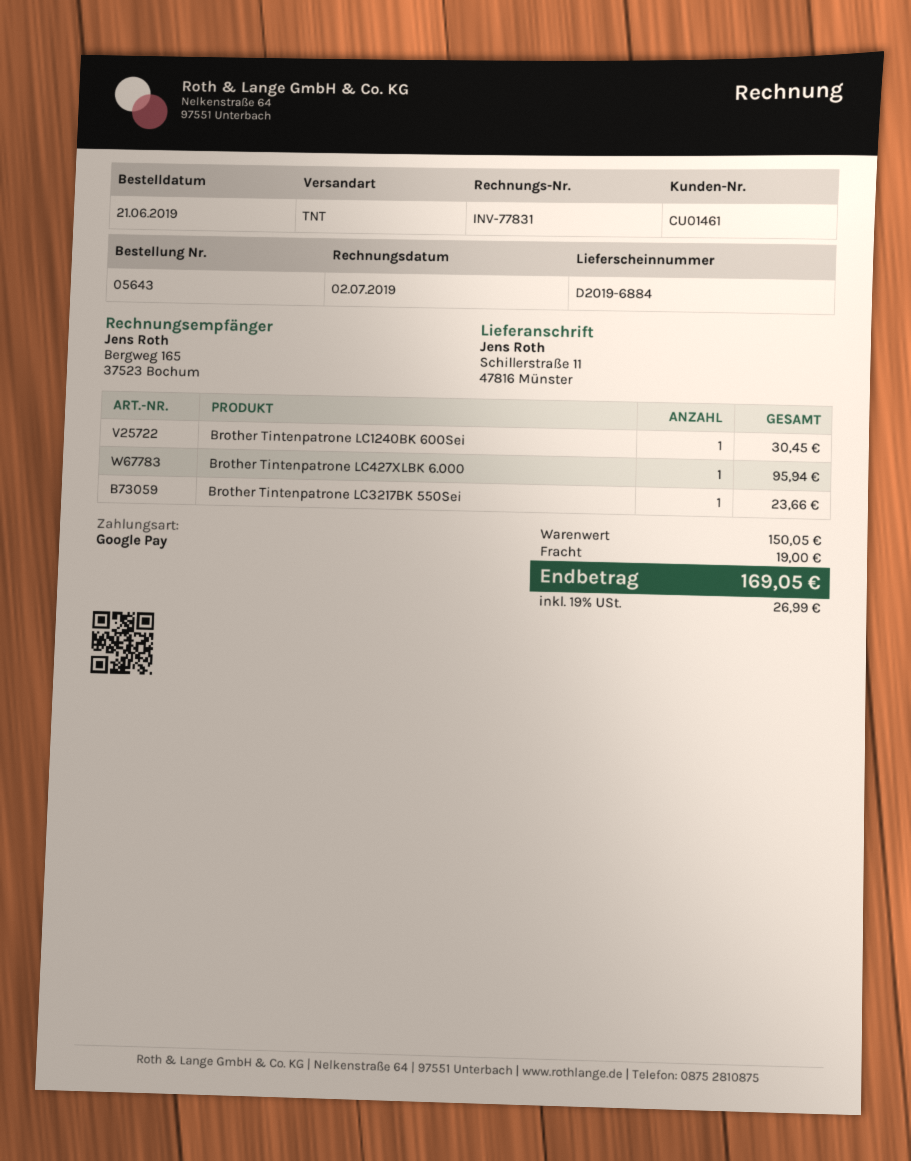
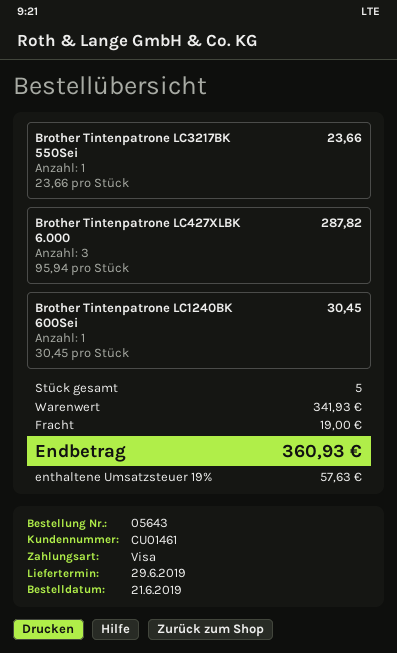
payment method: Google Pay -> Visa
Brother Tintenpatrone LC427XLBK 6.000: 1 for 95.94 -> 3 for 287.82
subtotal: 150.05 -> 341.93
tax: 19% = 26.99 -> 19% = 57.63
total: 169.05 -> 360.93

